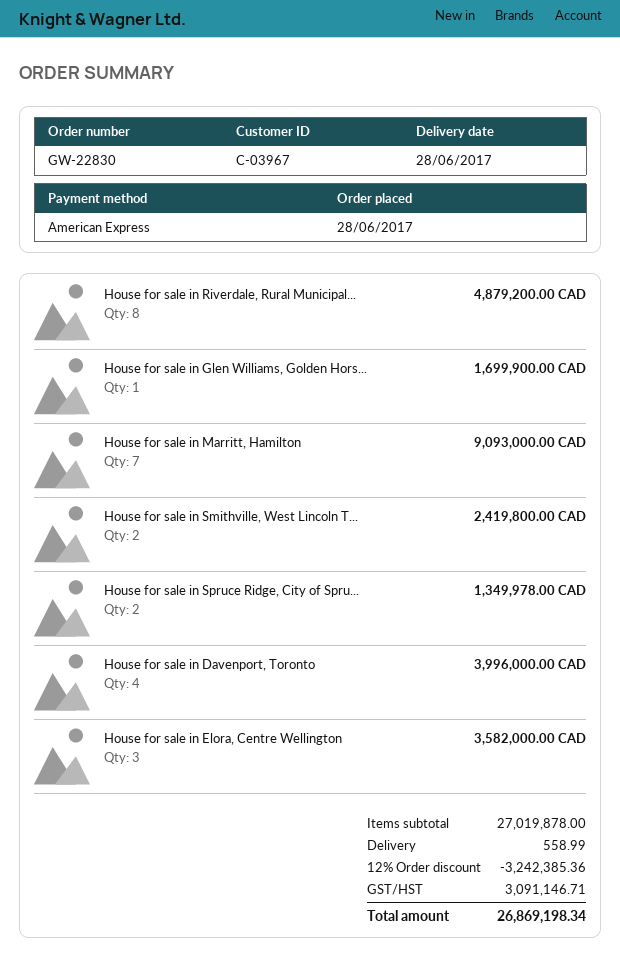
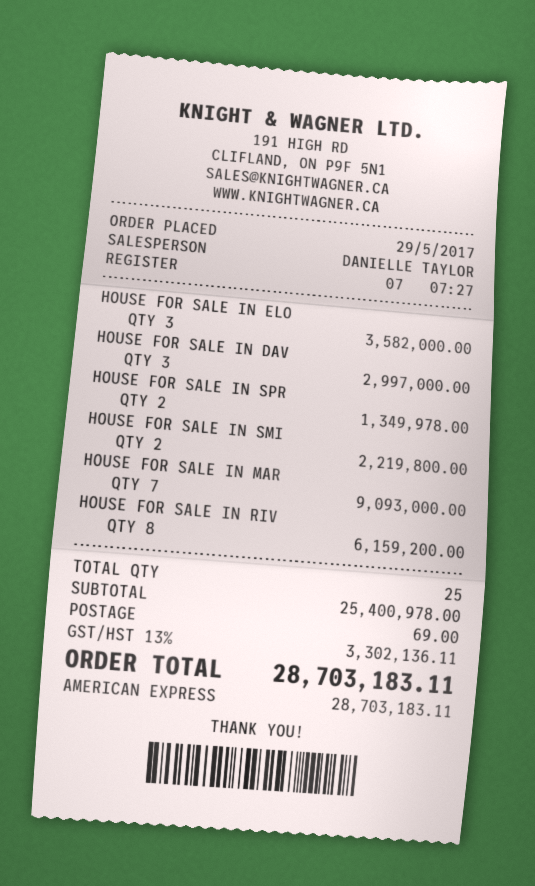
order date: 2017-06-28 -> 2017-05-29
House for sale in Riverdale, Rural Municipal...: 8 for 4879200.00 -> 8 for 6159200.00
House for sale in Glen Williams, Golden Hors...: 1 for 1699900.00 -> none
House for sale in Smithville, West Lincoln T...: 2 for 2419800.00 -> 2 for 2219800.00
House for sale in Davenport, Toronto: 4 for 3996000.00 -> 3 for 2997000.00
subtotal: 27019878.00 -> 25400978.00
discount: 12% = 3242385.36 -> none
shipping: 558.99 -> 69.00
tax: 3091146.71 -> 3302136.11
total: 26869198.34 -> 28703183.11

